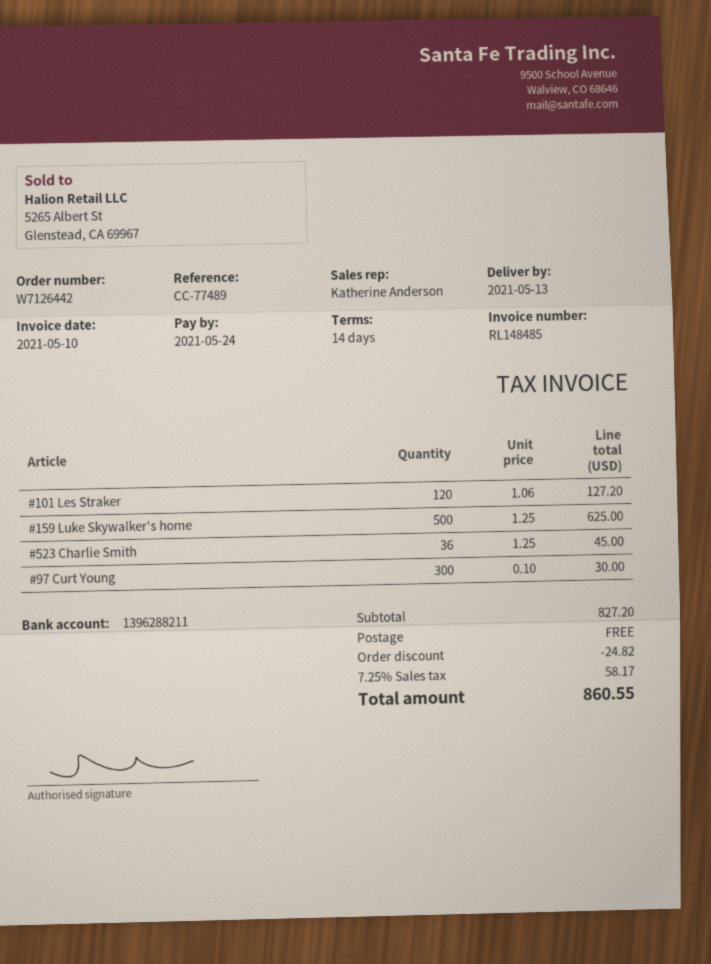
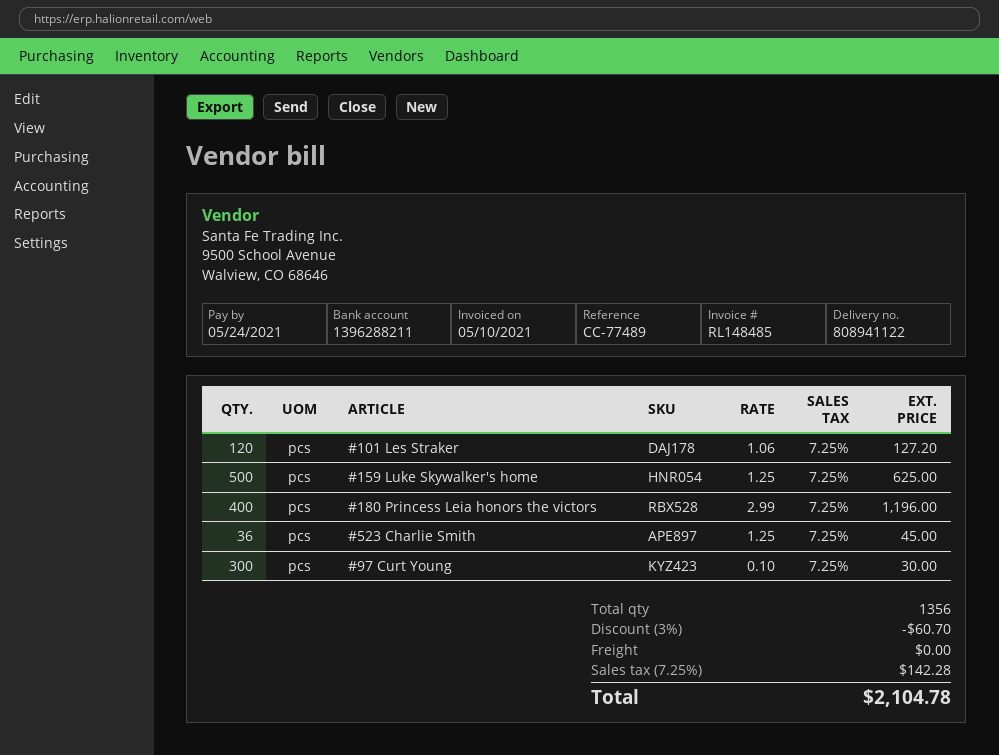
#180 Princess Leia honors the victors: none -> 400 x 2.99 = 1196.00
discount: 24.82 -> 60.70
tax: 7.25% = 58.17 -> 7.25% = 142.28
total: 860.55 -> 2104.78

